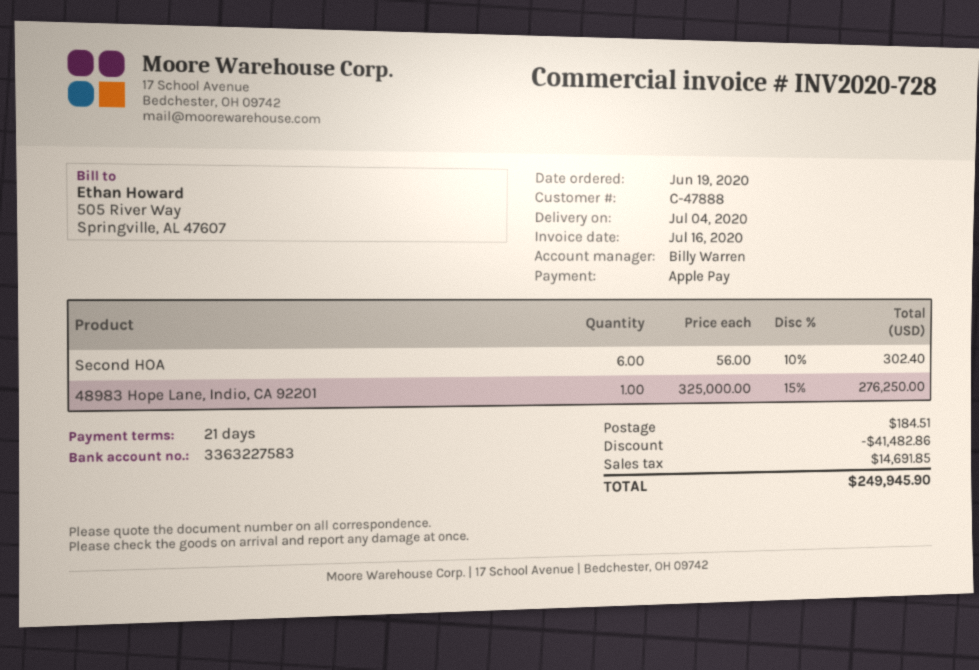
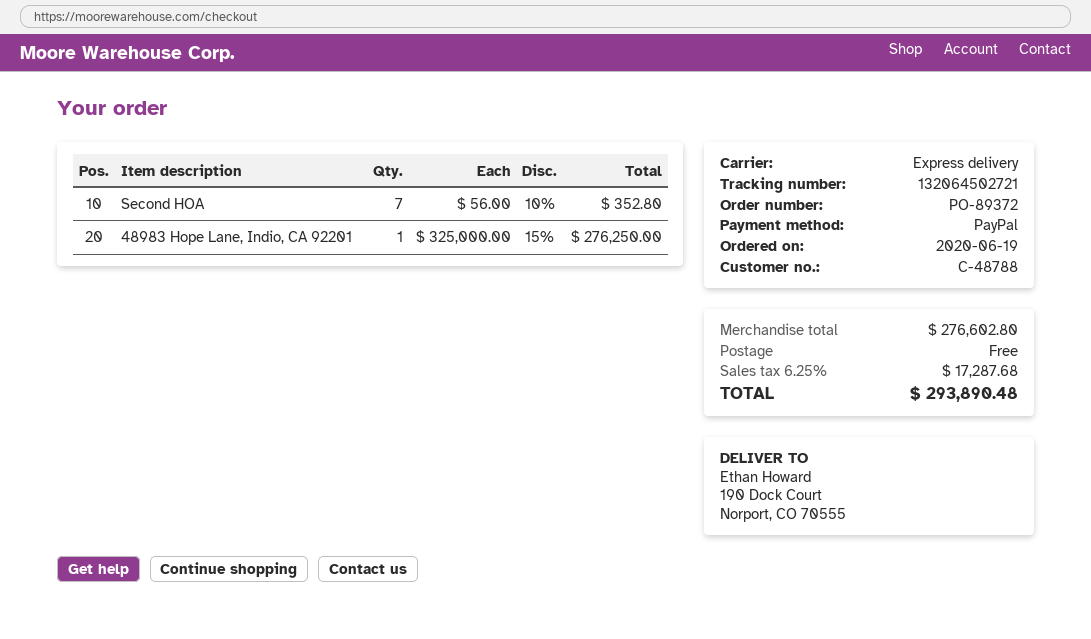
customer number: C-47888 -> C-48788
payment method: Apple Pay -> PayPal
Second HOA: 6 x 56.00 - 10% = 302.40 -> 7 x 56.00 - 10% = 352.80
discount: 41482.86 -> none
shipping: 184.51 -> 0.00
tax: 14691.85 -> 17287.68
total: 249945.90 -> 293890.48

